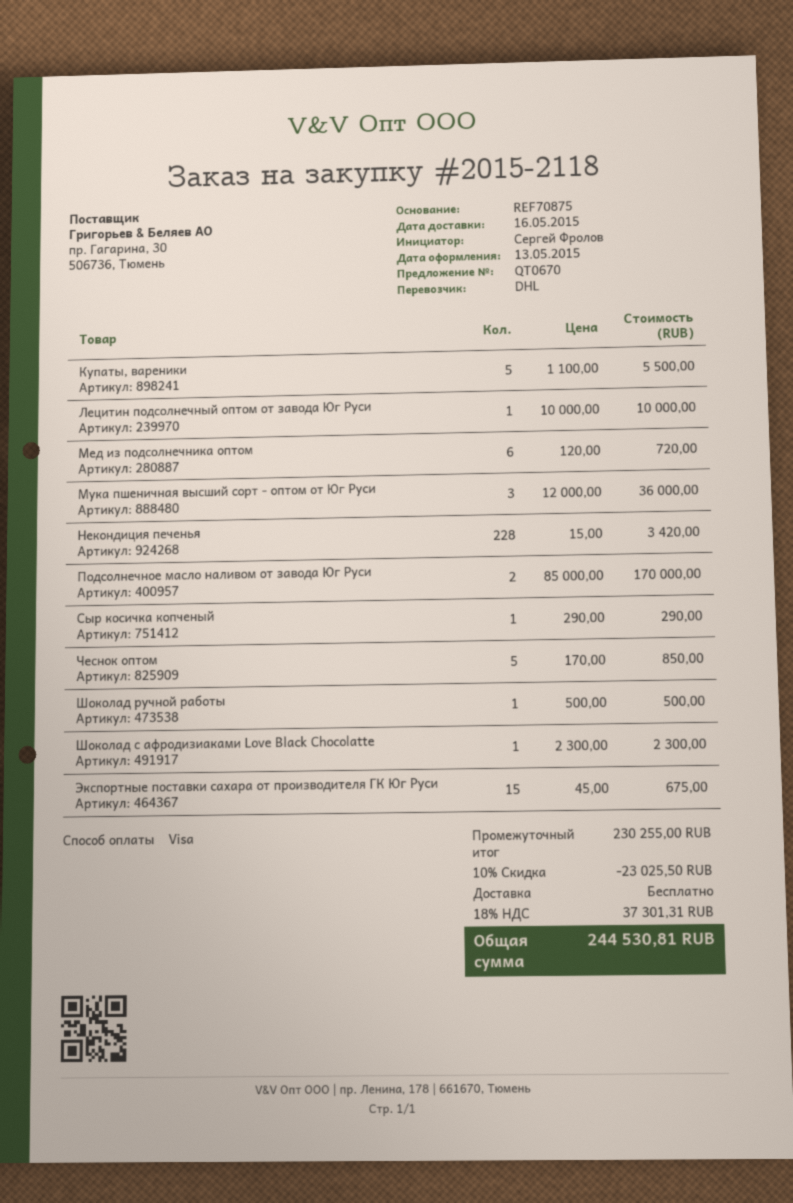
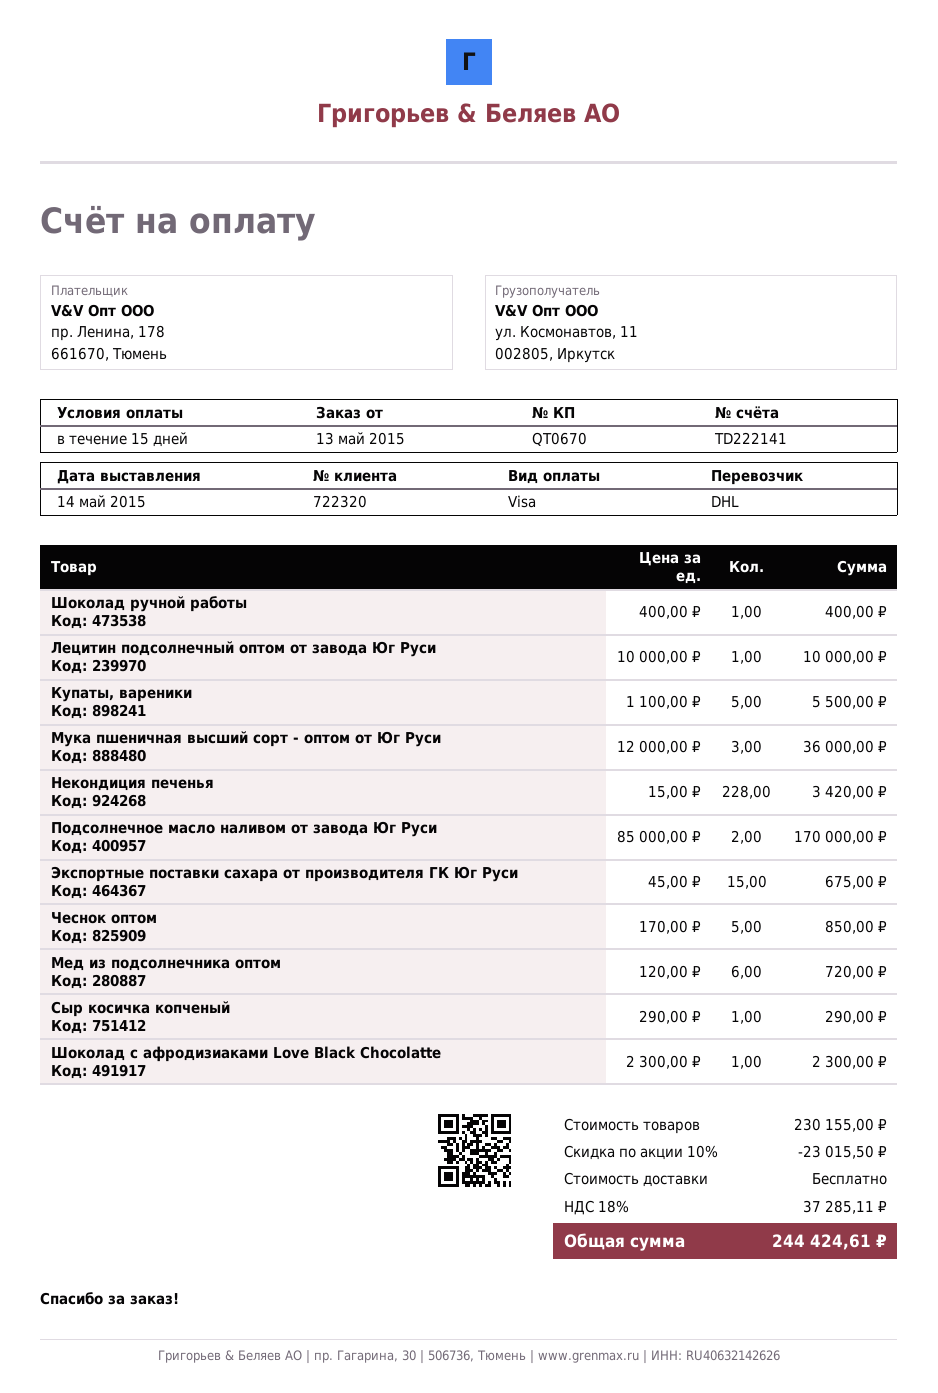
Шоколад ручной работы: 1 x 500.00 = 500.00 -> 1 x 400.00 = 400.00
subtotal: 230255.00 -> 230155.00
discount: 10% = 23025.50 -> 10% = 23015.50
tax: 18% = 37301.31 -> 18% = 37285.11
total: 244530.81 -> 244424.61

